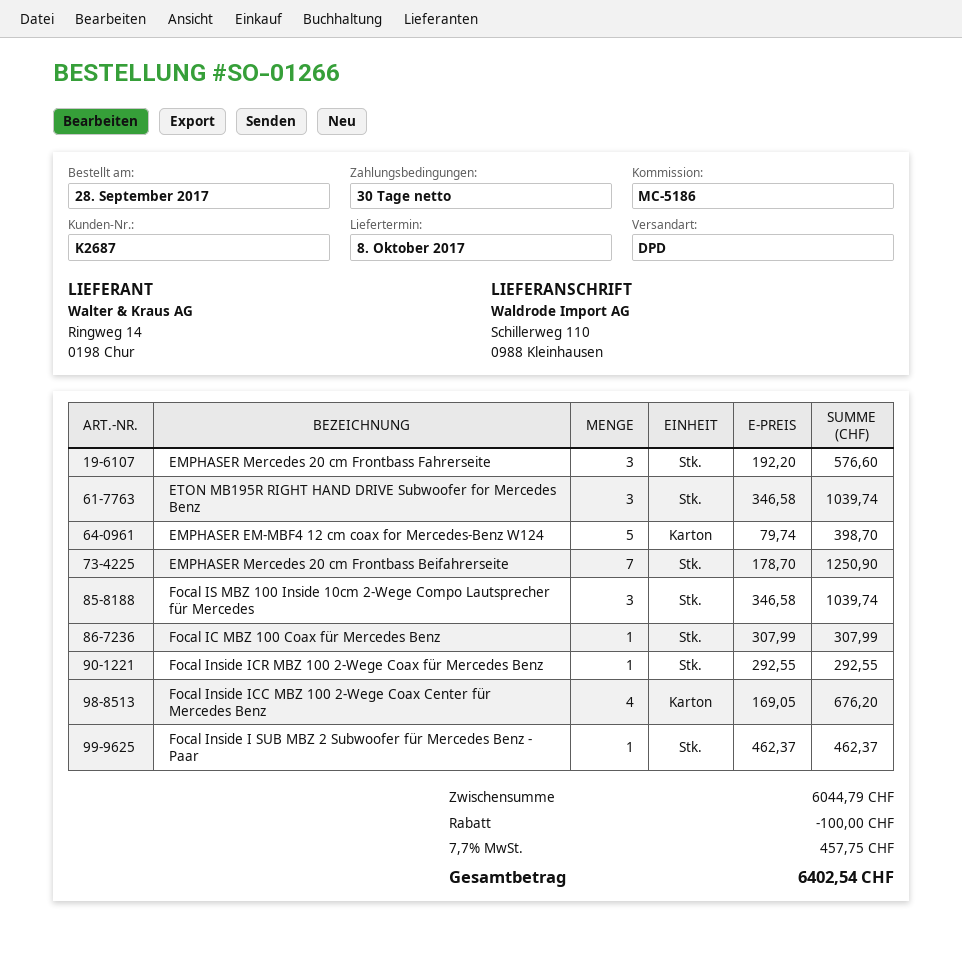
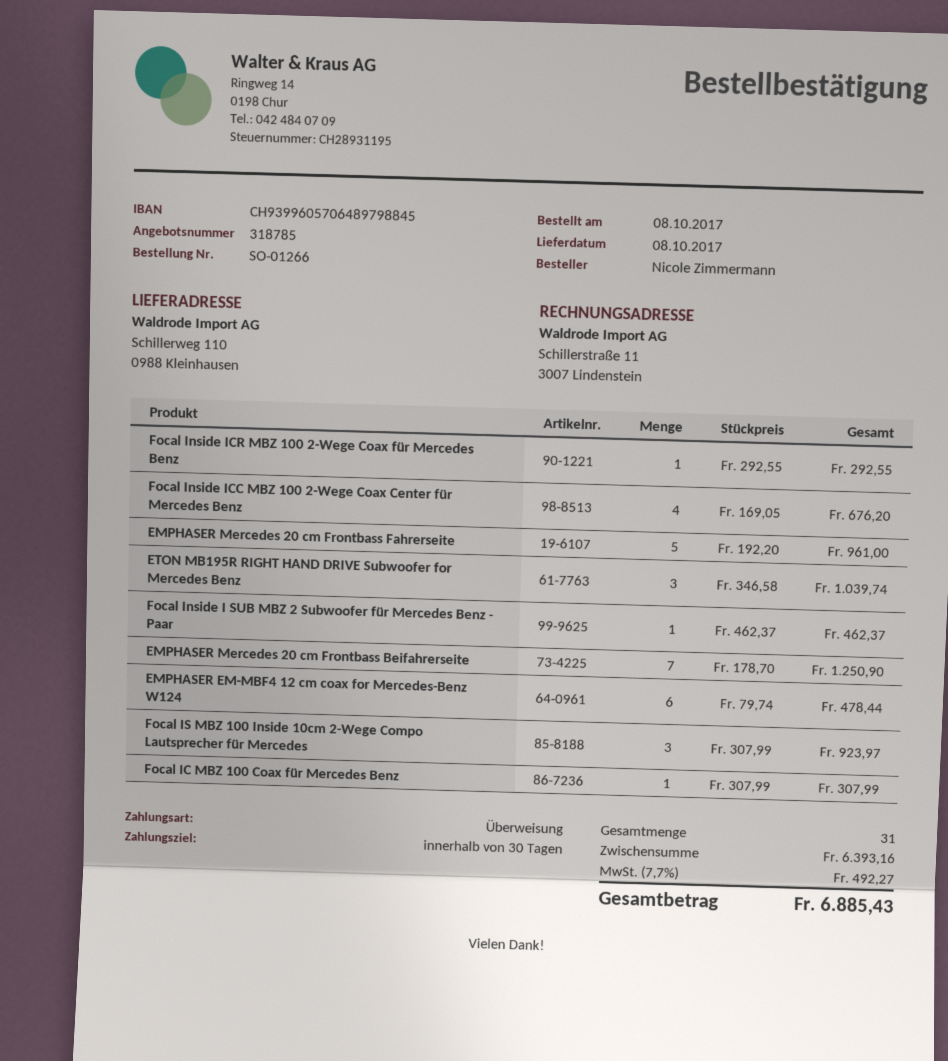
order date: 2017-09-28 -> 2017-10-08
EMPHASER Mercedes 20 cm Frontbass Fahrerseite: 3 x 192.20 = 576.60 -> 5 x 192.20 = 961.00
EMPHASER EM-MBF4 12 cm coax for Mercedes-Benz W124: 5 x 79.74 = 398.70 -> 6 x 79.74 = 478.44
Focal IS MBZ 100 Inside 10cm 2-Wege Compo Lautsprecher für Mercedes: 3 x 346.58 = 1039.74 -> 3 x 307.99 = 923.97
subtotal: 6044.79 -> 6393.16
discount: 100.00 -> none
tax: 7.7% = 457.75 -> 7.7% = 492.27
total: 6402.54 -> 6885.43

